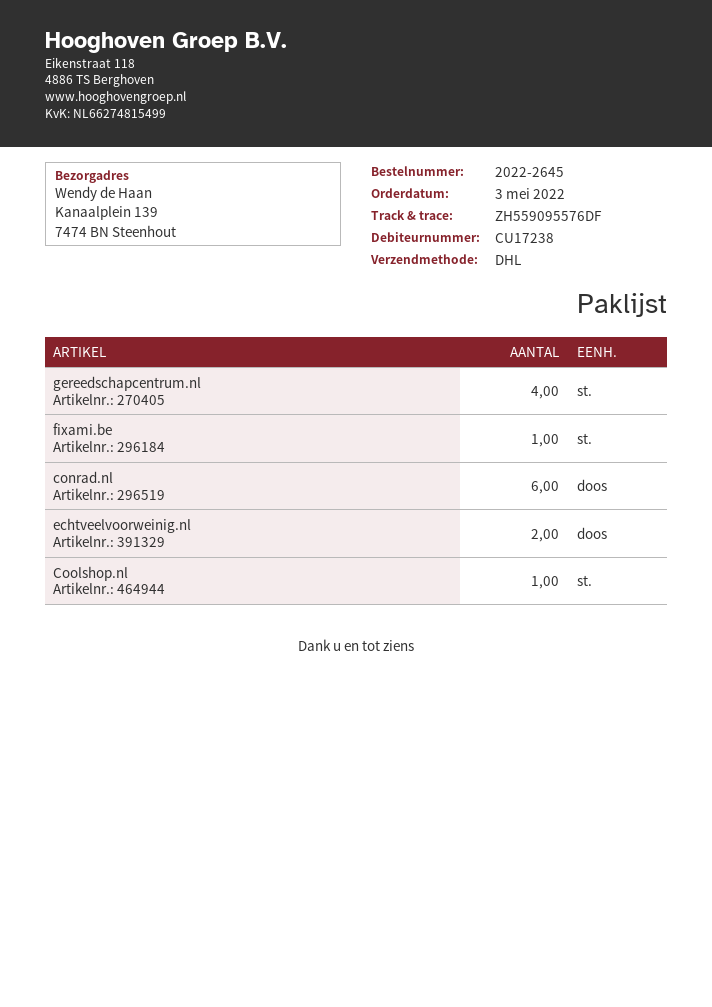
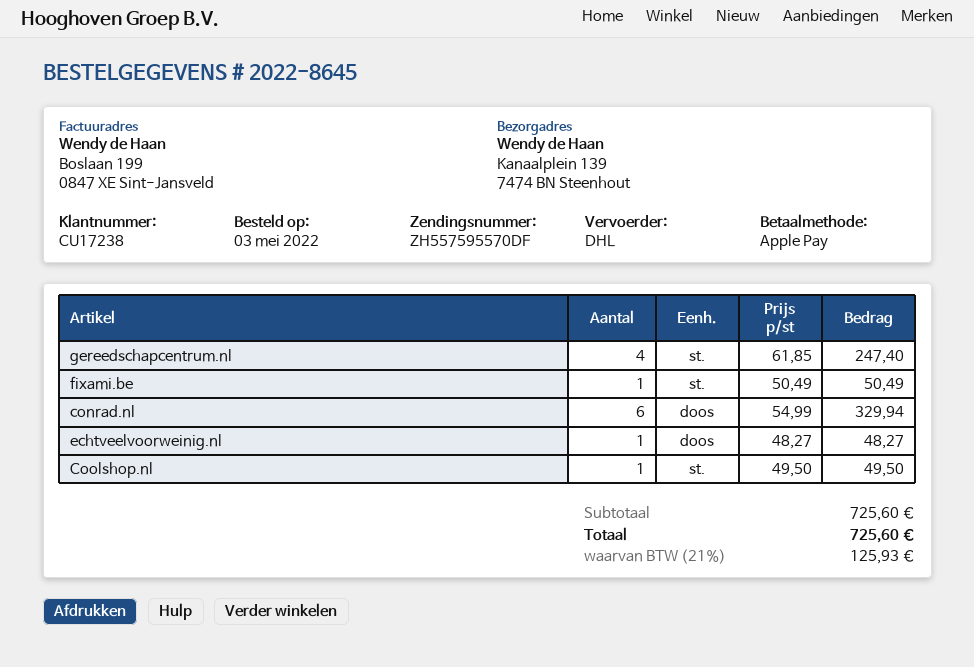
order number: 2022-2645 -> 2022-8645
tracking number: ZH559095576DF -> ZH557595570DF
echtveelvoorweinig.nl: 2 -> 1

